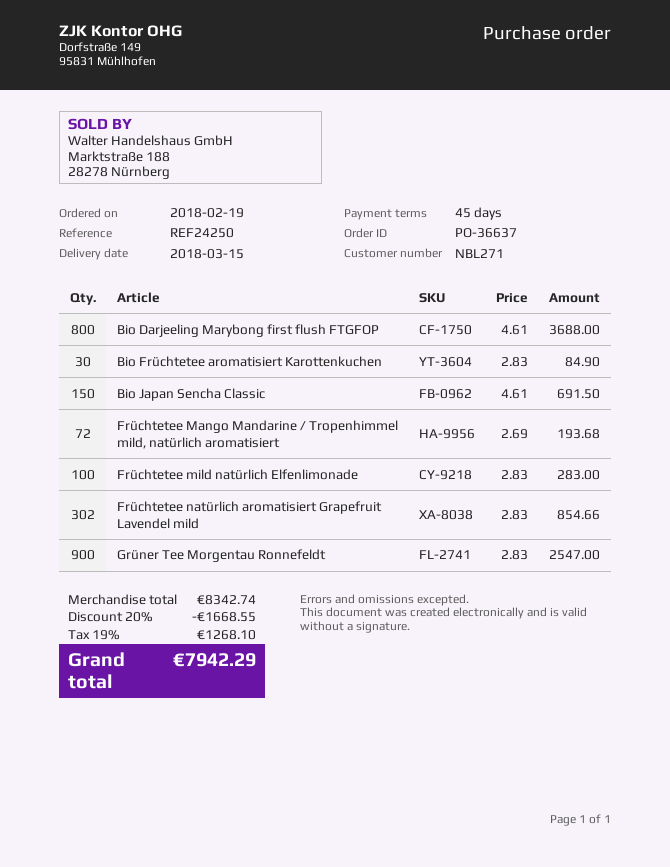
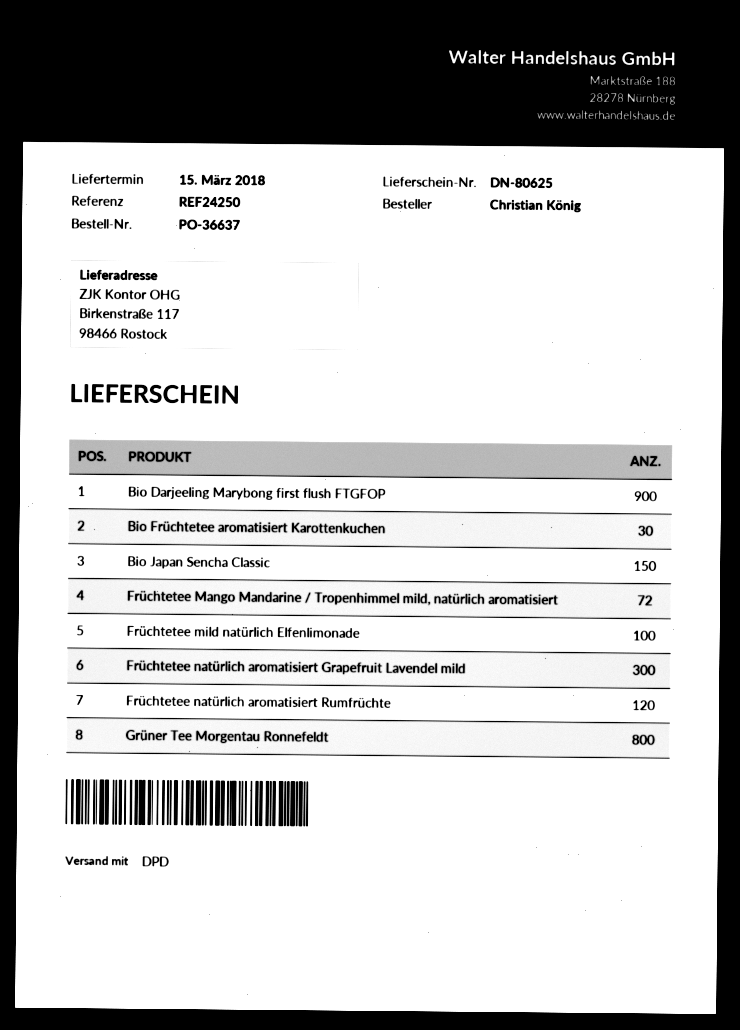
Bio Darjeeling Marybong first flush FTGFOP: 800 -> 900
Früchtetee natürlich aromatisiert Grapefruit Lavendel mild: 302 -> 300
Grüner Tee Morgentau Ronnefeldt: 900 -> 800
Früchtetee natürlich aromatisiert Rumfrüchte: none -> 120

